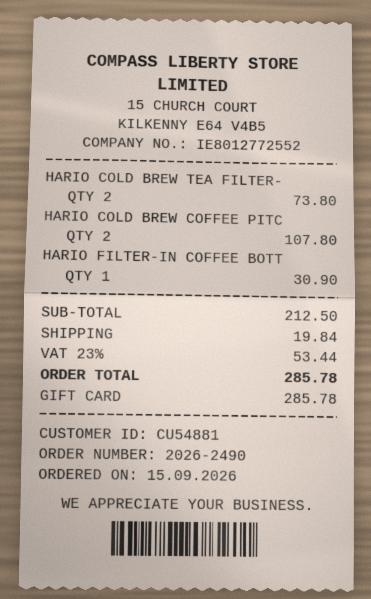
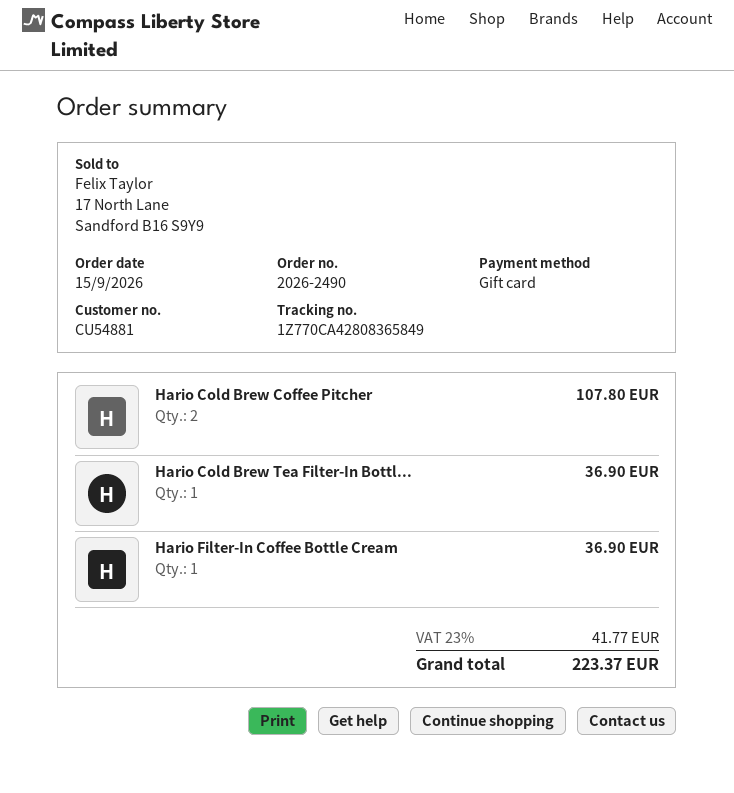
HARIO COLD BREW TEA FILTER-: 2 for 73.80 -> 1 for 36.90
HARIO FILTER-IN COFFEE BOTT: 1 for 30.90 -> 1 for 36.90
shipping: 19.84 -> none
tax: 23% = 53.44 -> 23% = 41.77
total: 285.78 -> 223.37

